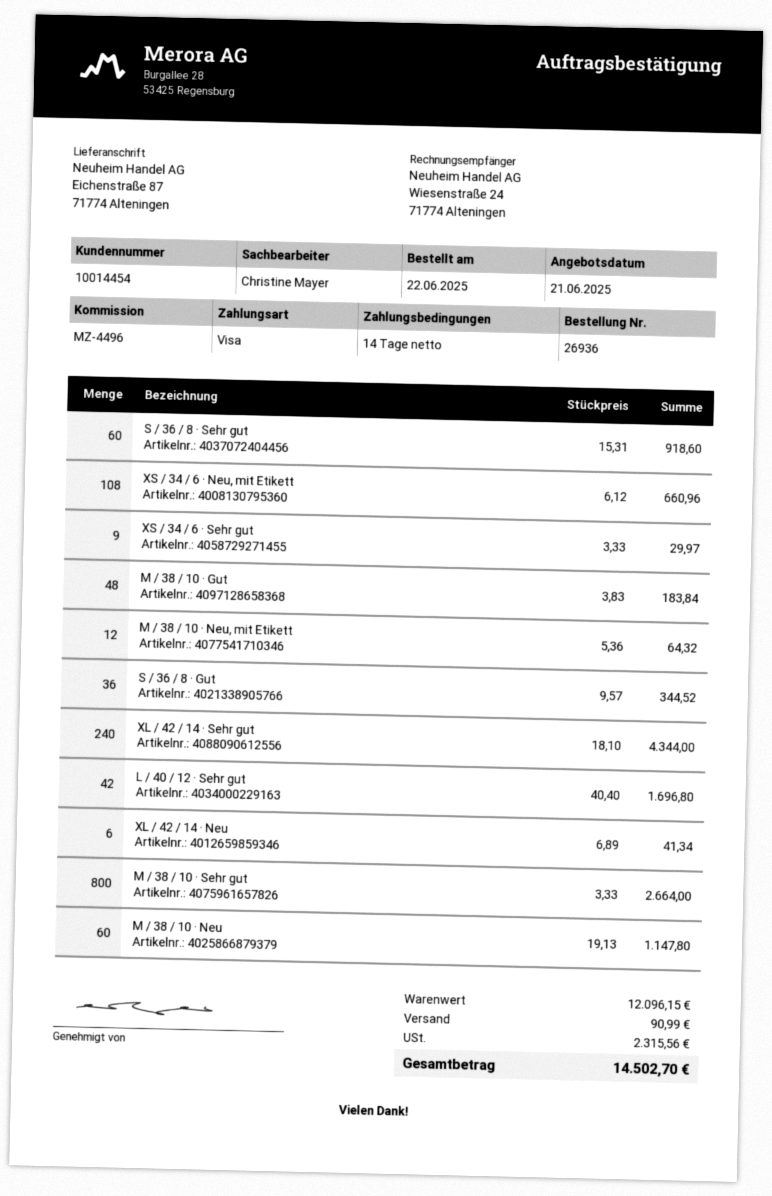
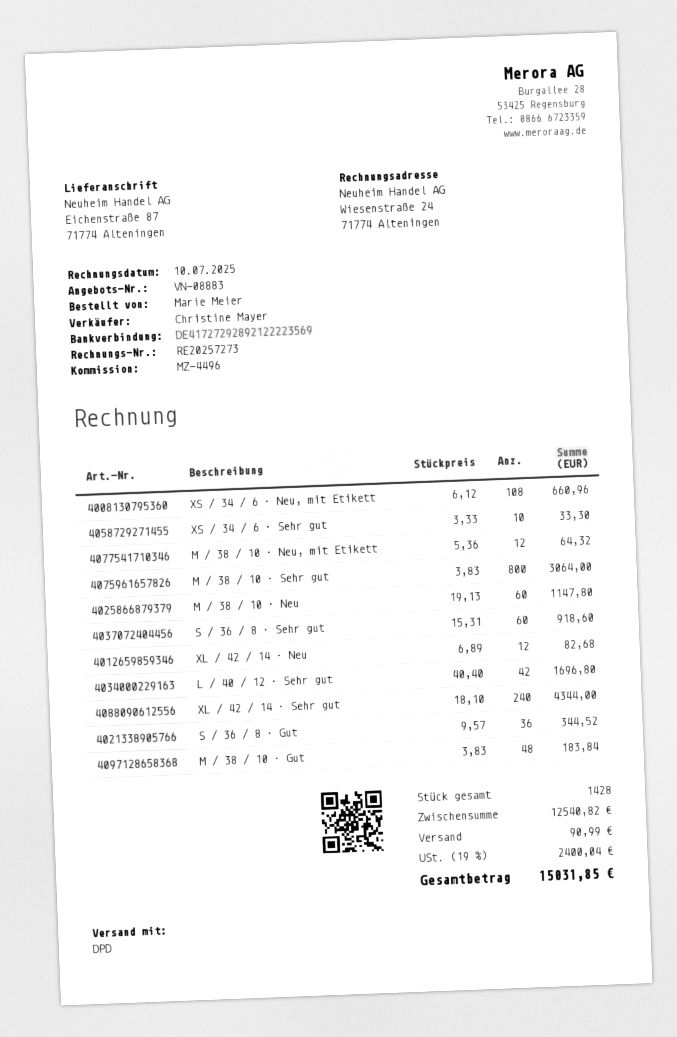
XS / 34 / 6 · Sehr gut: 9 x 3.33 = 29.97 -> 10 x 3.33 = 33.30
XL / 42 / 14 · Neu: 6 x 6.89 = 41.34 -> 12 x 6.89 = 82.68
M / 38 / 10 · Sehr gut: 800 x 3.33 = 2664.00 -> 800 x 3.83 = 3064.00
subtotal: 12096.15 -> 12540.82
tax: 2315.56 -> 2400.04
total: 14502.70 -> 15031.85

